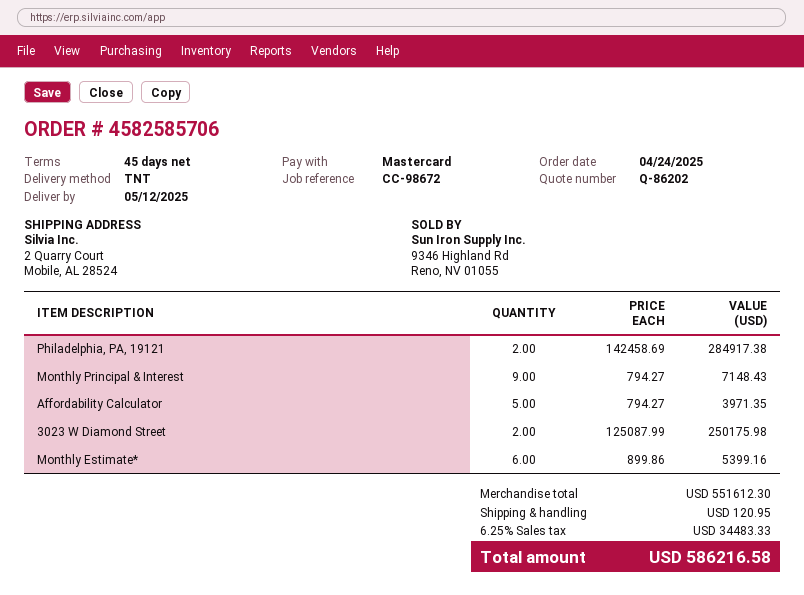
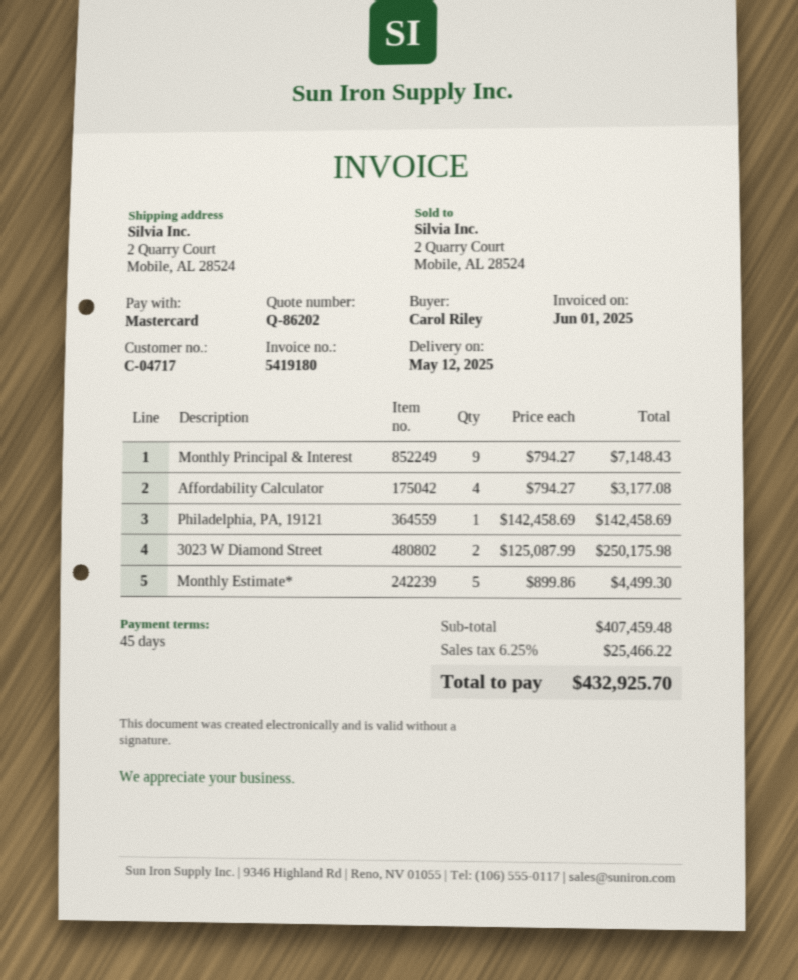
Philadelphia, PA, 19121: 2 x 142458.69 = 284917.38 -> 1 x 142458.69 = 142458.69
Affordability Calculator: 5 x 794.27 = 3971.35 -> 4 x 794.27 = 3177.08
Monthly Estimate*: 6 x 899.86 = 5399.16 -> 5 x 899.86 = 4499.30
subtotal: 551612.30 -> 407459.48
shipping: 120.95 -> none
tax: 6.25% = 34483.33 -> 6.25% = 25466.22
total: 586216.58 -> 432925.70

